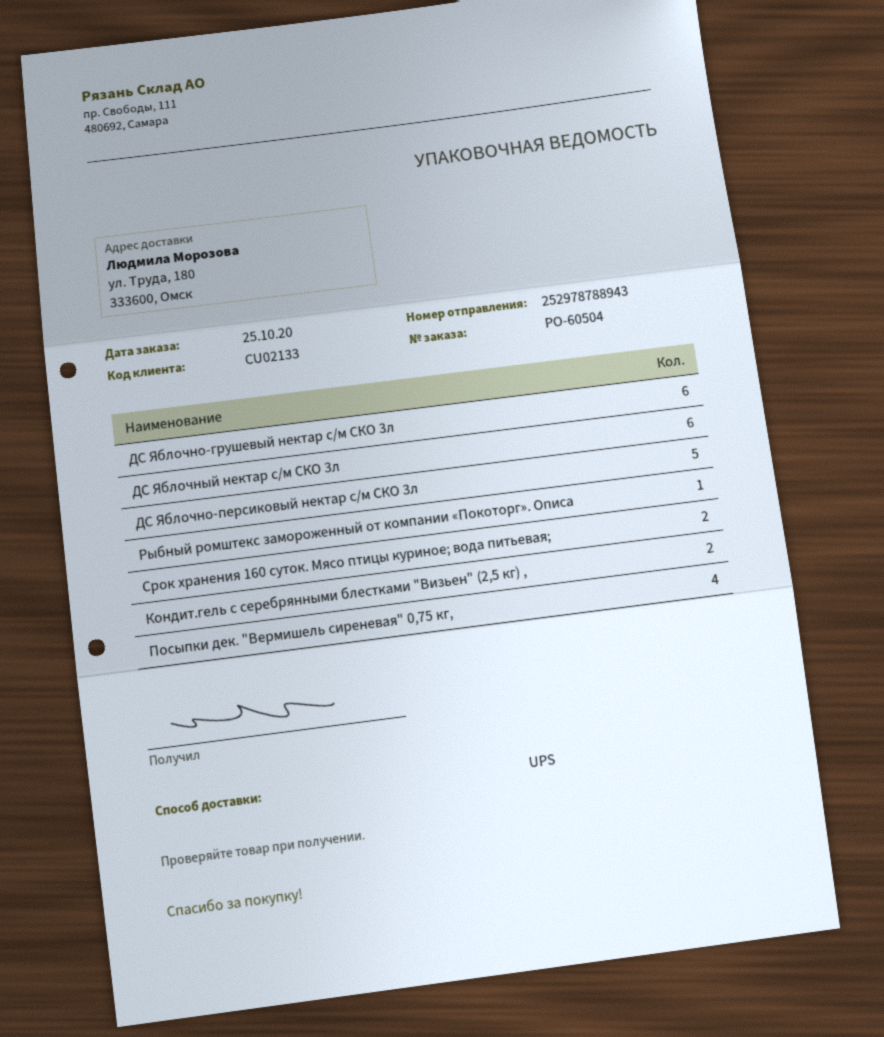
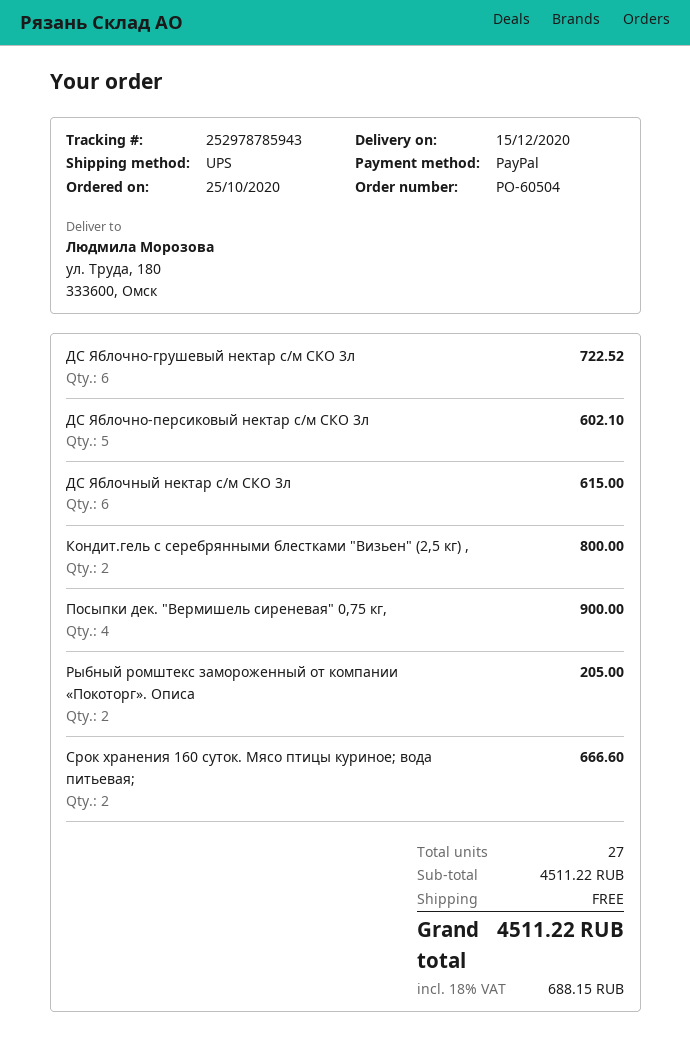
tracking number: 252978788943 -> 252978785943
Рыбный ромштекс замороженный от компании «Покоторг». Описа: 1 -> 2

